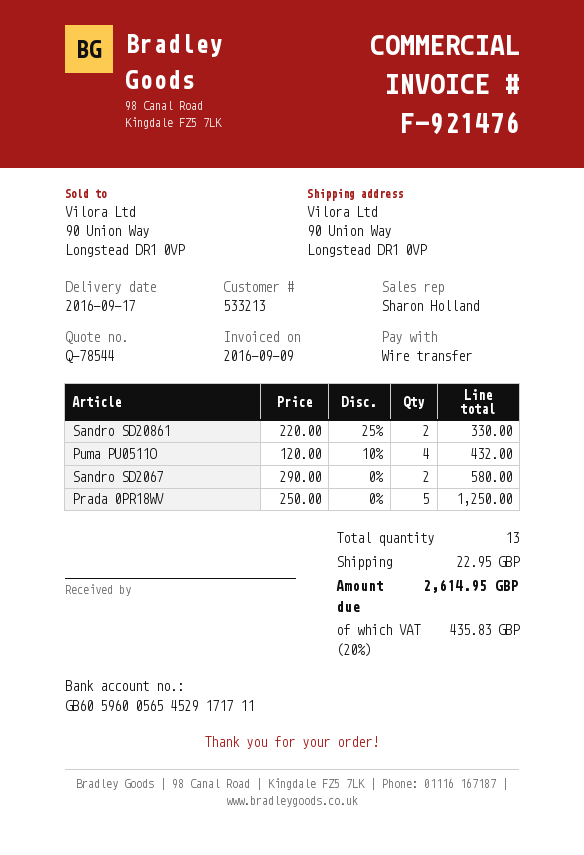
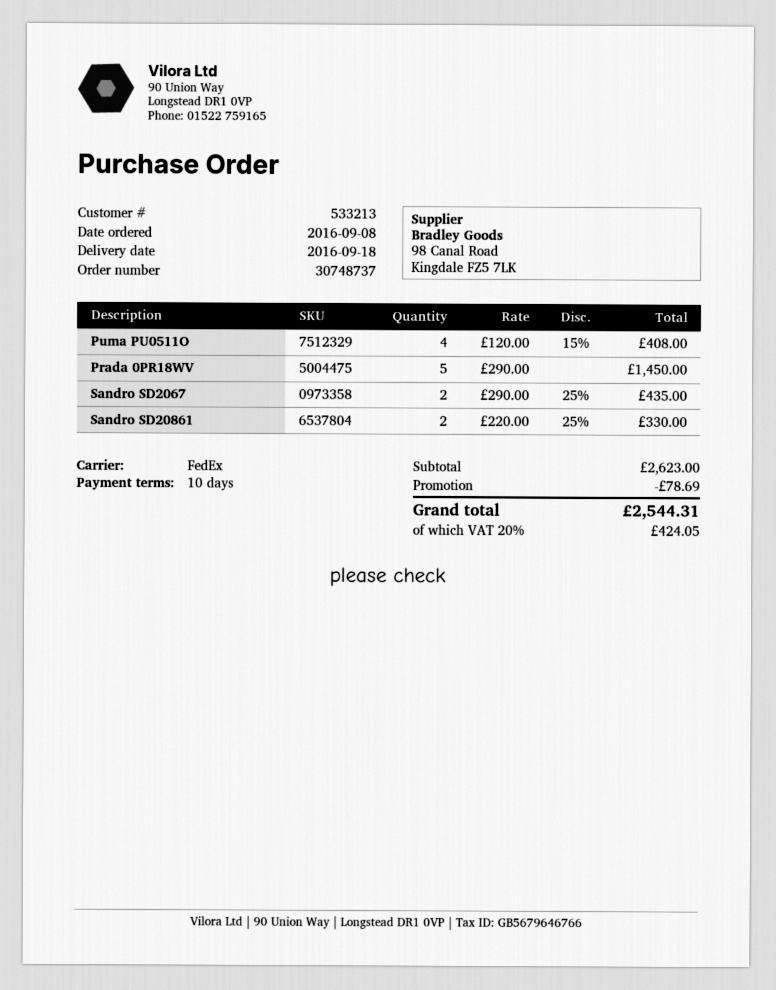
delivery date: 2016-09-17 -> 2016-09-18
Puma PU0511O: 4 x 120.00 - 10% = 432.00 -> 4 x 120.00 - 15% = 408.00
Sandro SD2067: 2 x 290.00 = 580.00 -> 2 x 290.00 - 25% = 435.00
Prada 0PR18WV: 5 x 250.00 = 1250.00 -> 5 x 290.00 = 1450.00
discount: none -> 78.69
shipping: 22.95 -> none
tax: 20% = 435.83 -> 20% = 424.05
total: 2614.95 -> 2544.31

